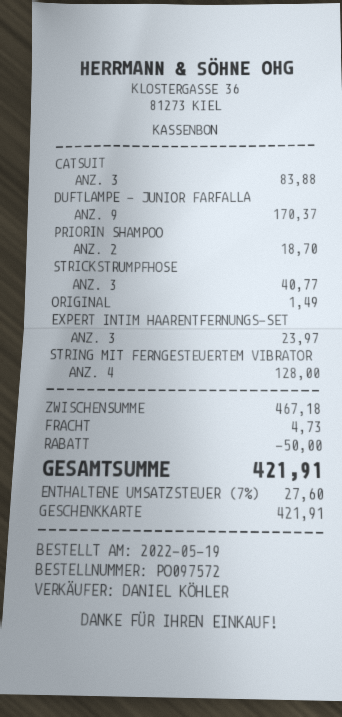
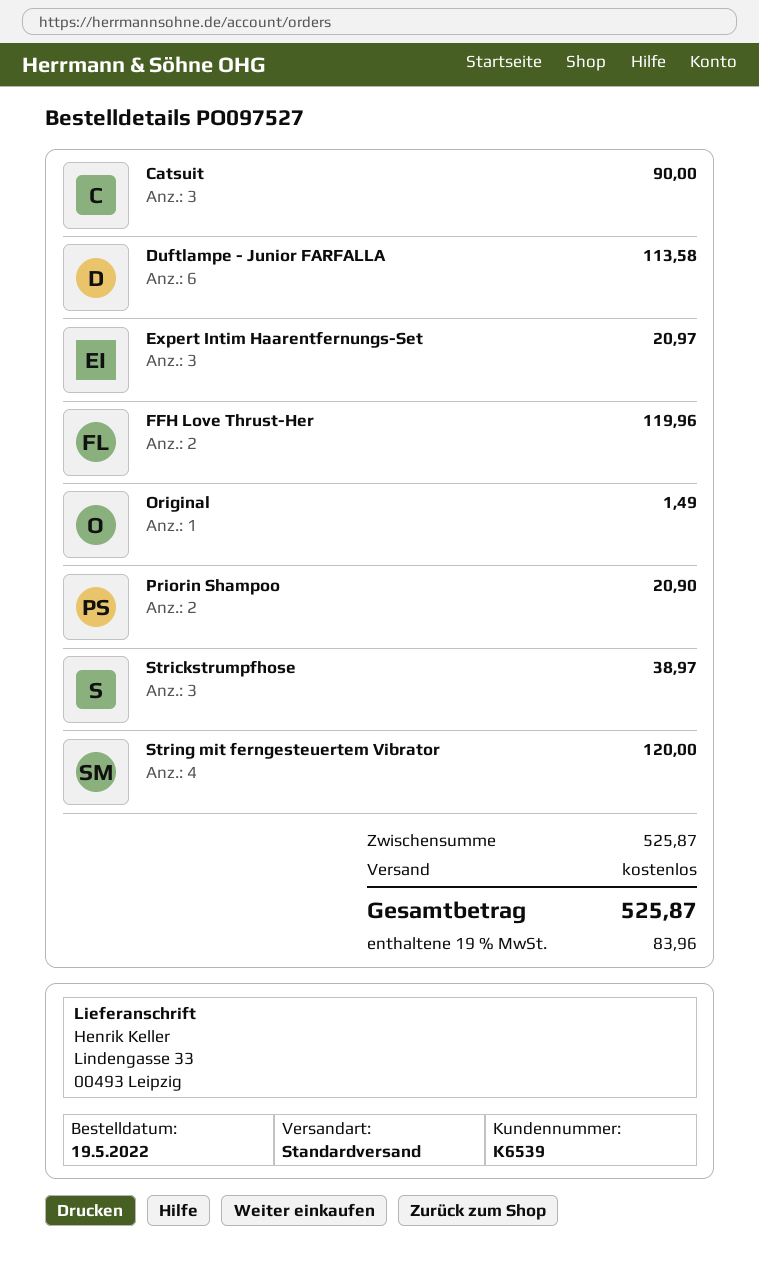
order number: PO097572 -> PO097527
CATSUIT: 3 for 83.88 -> 3 for 90.00
DUFTLAMPE - JUNIOR FARFALLA: 9 for 170.37 -> 6 for 113.58
PRIORIN SHAMPOO: 2 for 18.70 -> 2 for 20.90
STRICKSTRUMPFHOSE: 3 for 40.77 -> 3 for 38.97
EXPERT INTIM HAARENTFERNUNGS-SET: 3 for 23.97 -> 3 for 20.97
STRING MIT FERNGESTEUERTEM VIBRATOR: 4 for 128.00 -> 4 for 120.00
FFH Love Thrust-Her: none -> 2 for 119.96
subtotal: 467.18 -> 525.87
discount: 50.00 -> none
shipping: 4.73 -> 0.00
tax: 7% = 27.60 -> 19% = 83.96
total: 421.91 -> 525.87

